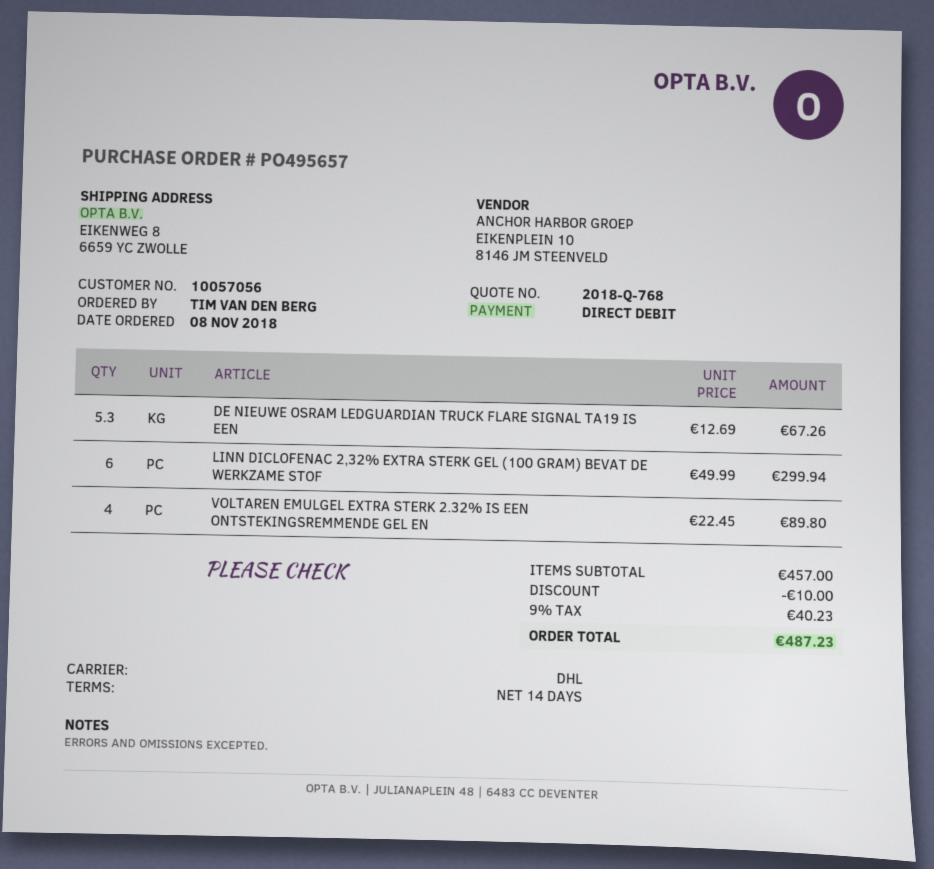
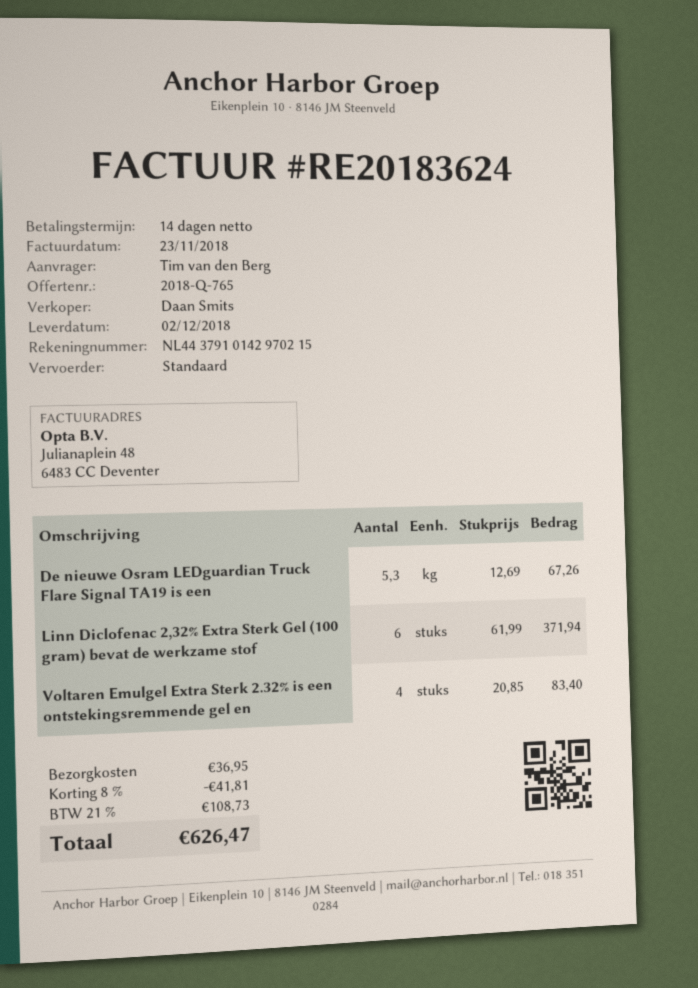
quote number: 2018-Q-768 -> 2018-Q-765
shipping method: DHL -> standard
LINN DICLOFENAC 2,32% EXTRA STERK GEL (100 GRAM) BEVAT DE WERKZAME STOF: 6 x 49.99 = 299.94 -> 6 x 61.99 = 371.94
VOLTAREN EMULGEL EXTRA STERK 2.32% IS EEN ONTSTEKINGSREMMENDE GEL EN: 4 x 22.45 = 89.80 -> 4 x 20.85 = 83.40
discount: 10.00 -> 41.81
shipping: none -> 36.95
tax: 9% = 40.23 -> 21% = 108.73
total: 487.23 -> 626.47

